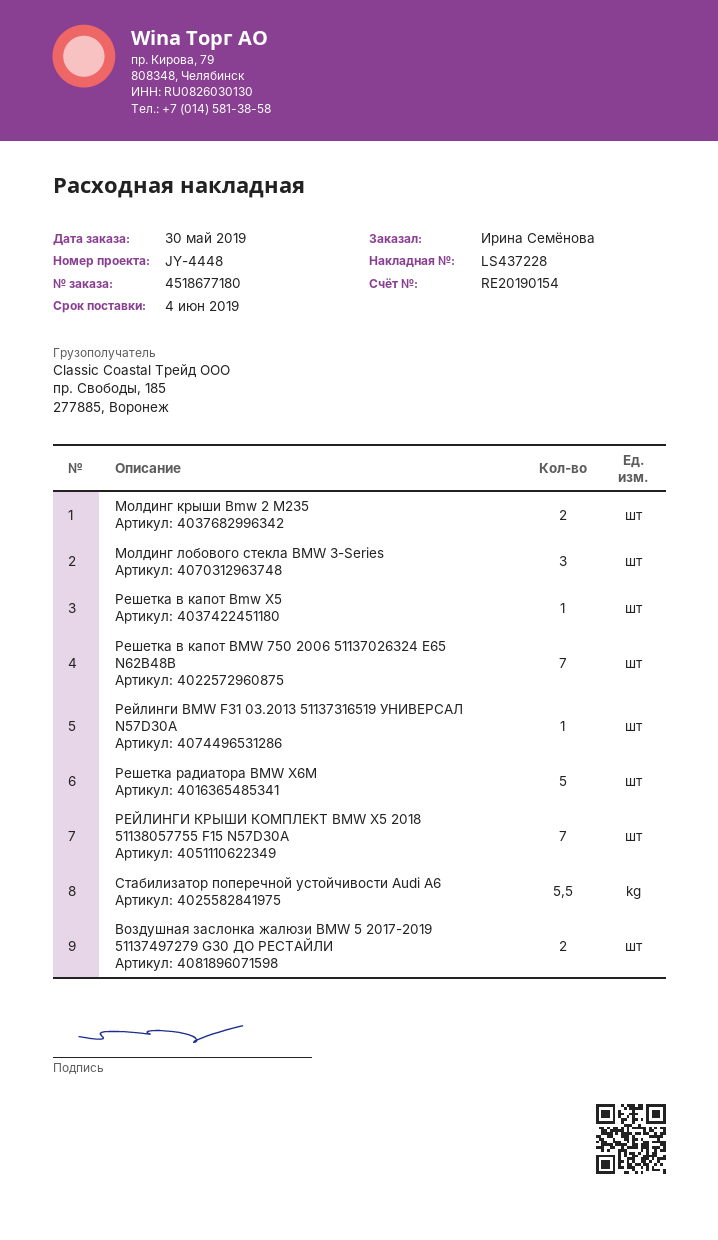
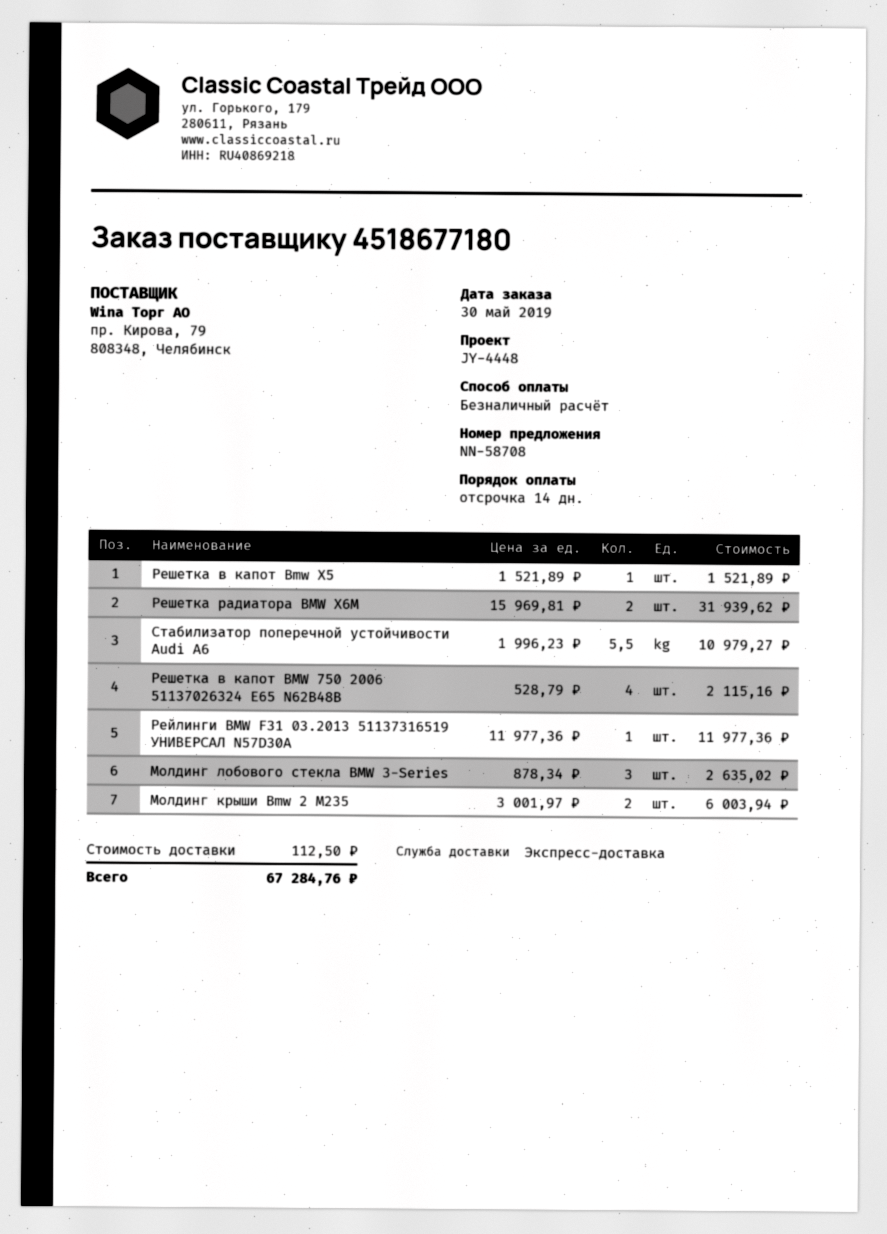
Решетка в капот BMW 750 2006 51137026324 E65 N62B48B: 7 -> 4
Решетка радиатора BMW X6M: 5 -> 2
РЕЙЛИНГИ КРЫШИ КОМПЛЕКТ BMW X5 2018 51138057755 F15 N57D30A: 7 -> none
Воздушная заслонка жалюзи BMW 5 2017-2019 51137497279 G30 ДО РЕСТАЙЛИ: 2 -> none

